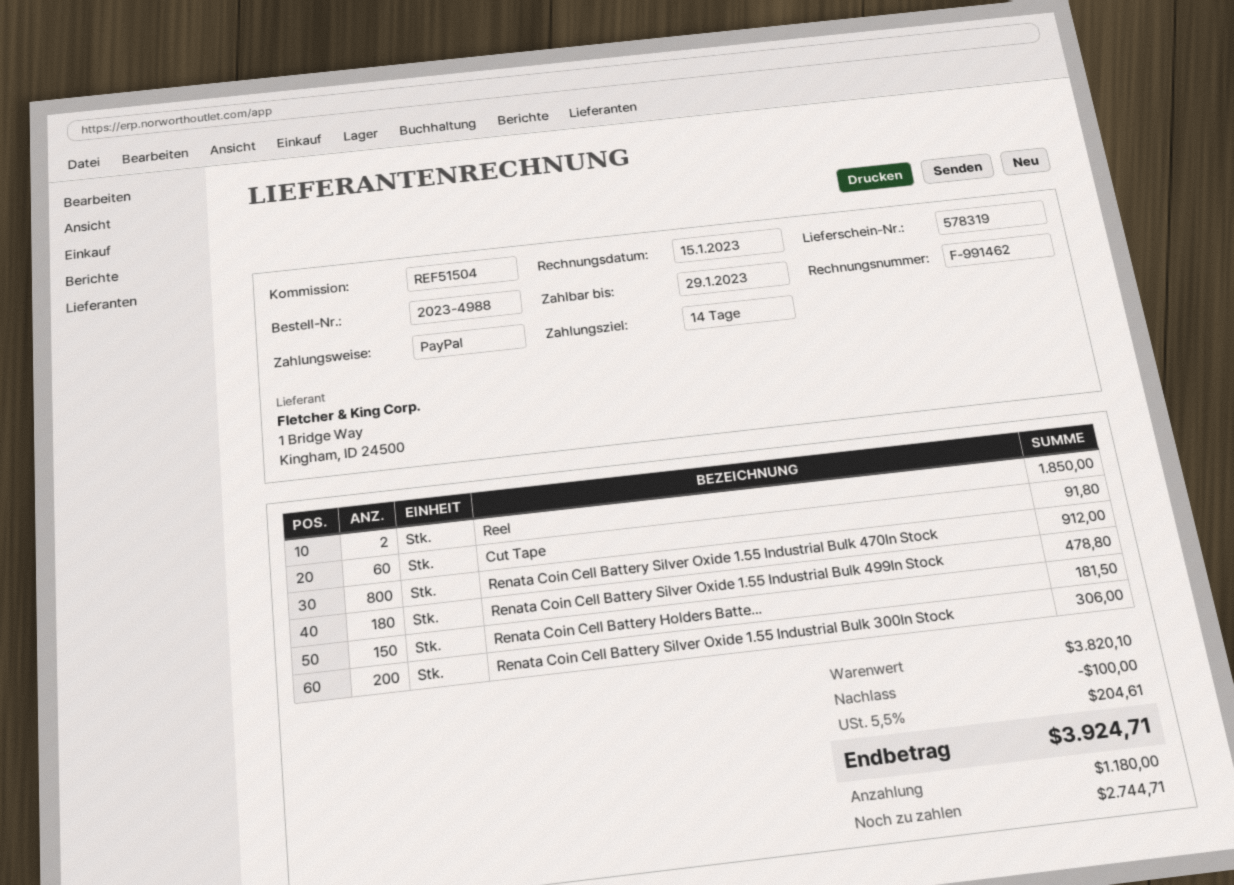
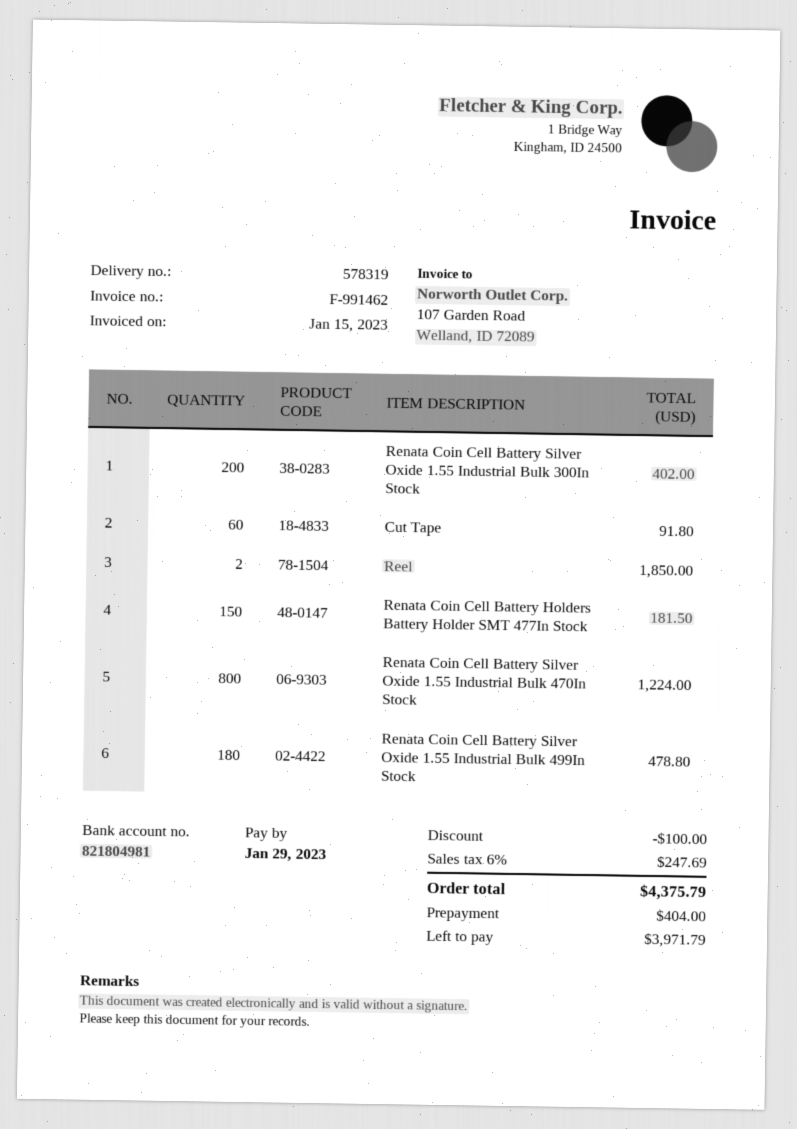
Renata Coin Cell Battery Silver Oxide 1.55 Industrial Bulk 470In Stock: 800 for 912.00 -> 800 for 1224.00
Renata Coin Cell Battery Silver Oxide 1.55 Industrial Bulk 300In Stock: 200 for 306.00 -> 200 for 402.00
tax: 5.5% = 204.61 -> 6% = 247.69
total: 3924.71 -> 4375.79
deposit: 1180.00 -> 404.00
balance: 2744.71 -> 3971.79

